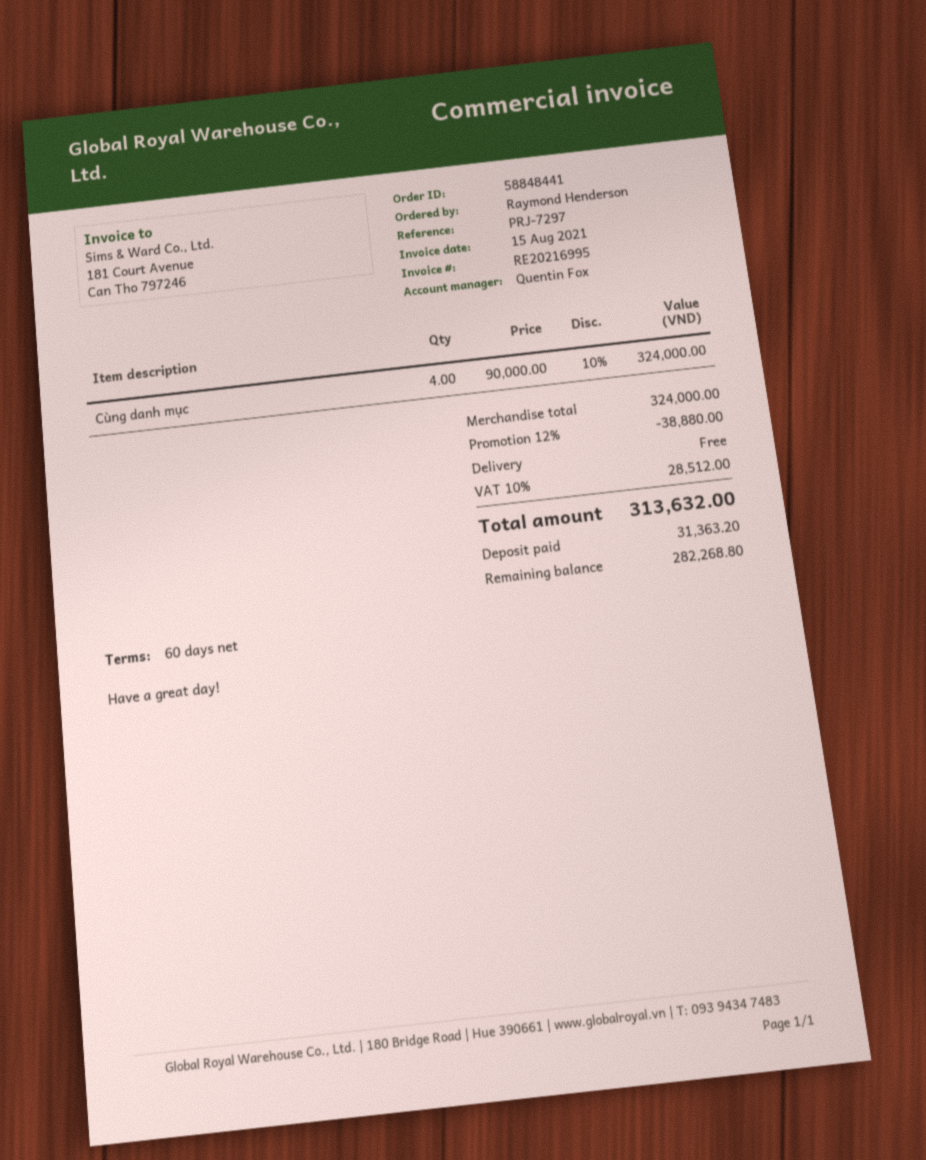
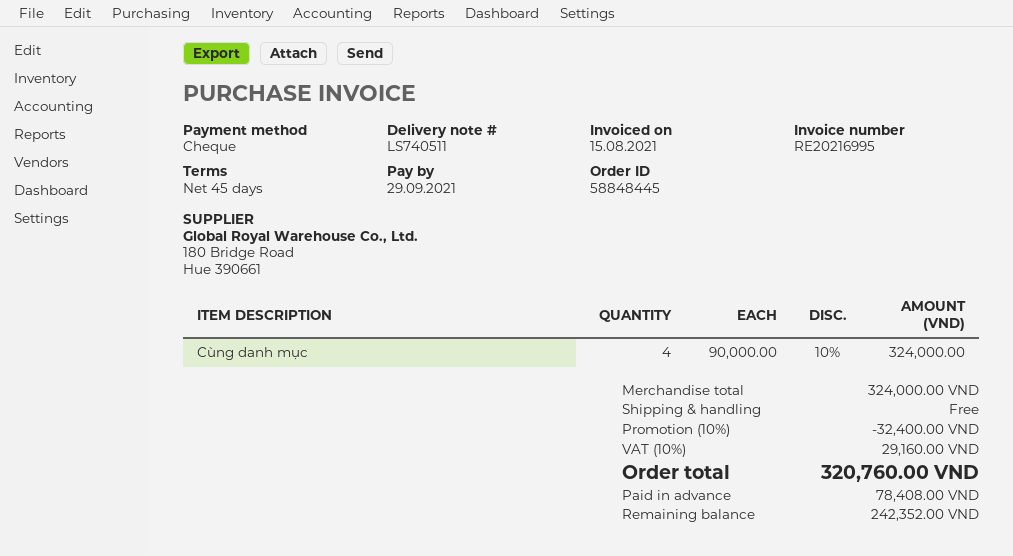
order number: 58848441 -> 58848445
payment terms: 60 days -> 45 days
discount: 12% = 38880.00 -> 10% = 32400.00
tax: 10% = 28512.00 -> 10% = 29160.00
total: 313632.00 -> 320760.00
deposit: 31363.20 -> 78408.00
balance: 282268.80 -> 242352.00

